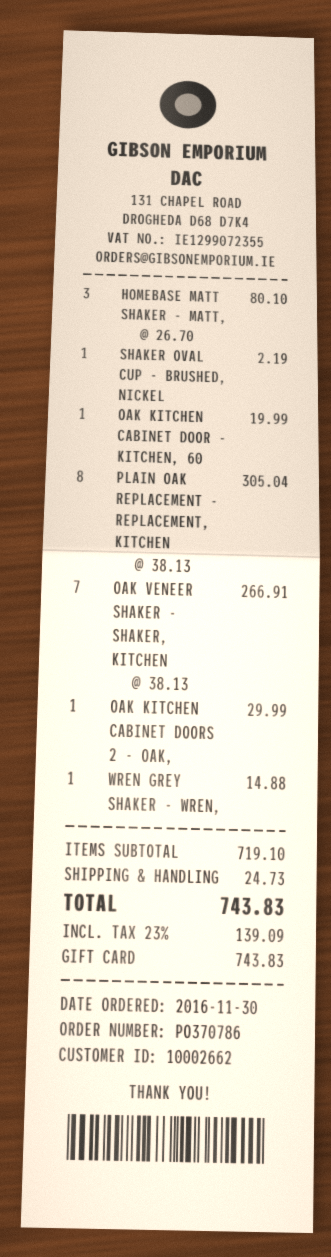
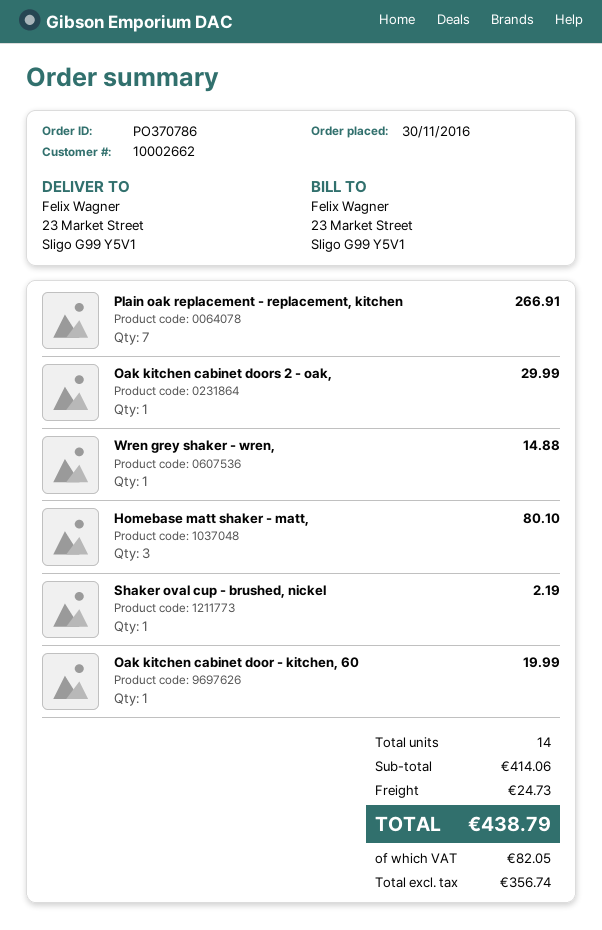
PLAIN OAK REPLACEMENT - REPLACEMENT, KITCHEN: 8 for 305.04 -> 7 for 266.91
OAK VENEER SHAKER - SHAKER, KITCHEN: 7 for 266.91 -> none
subtotal: 719.10 -> 414.06
tax: 139.09 -> 82.05
total: 743.83 -> 438.79

